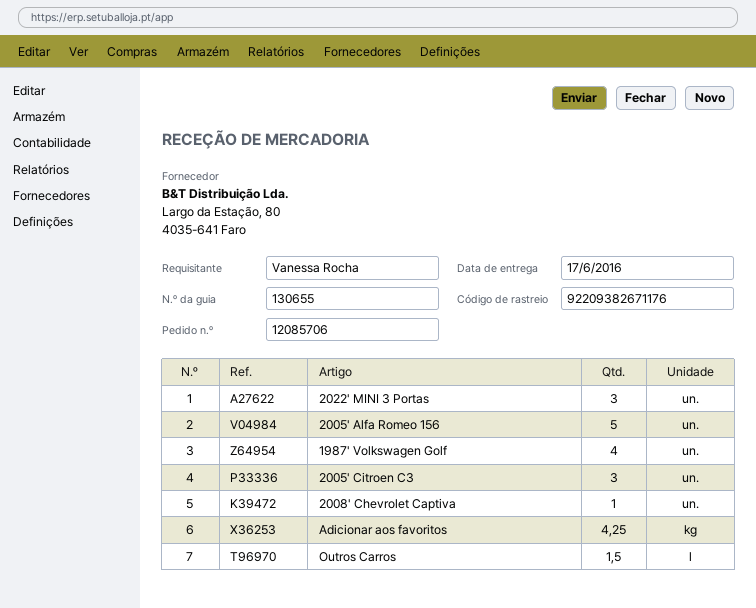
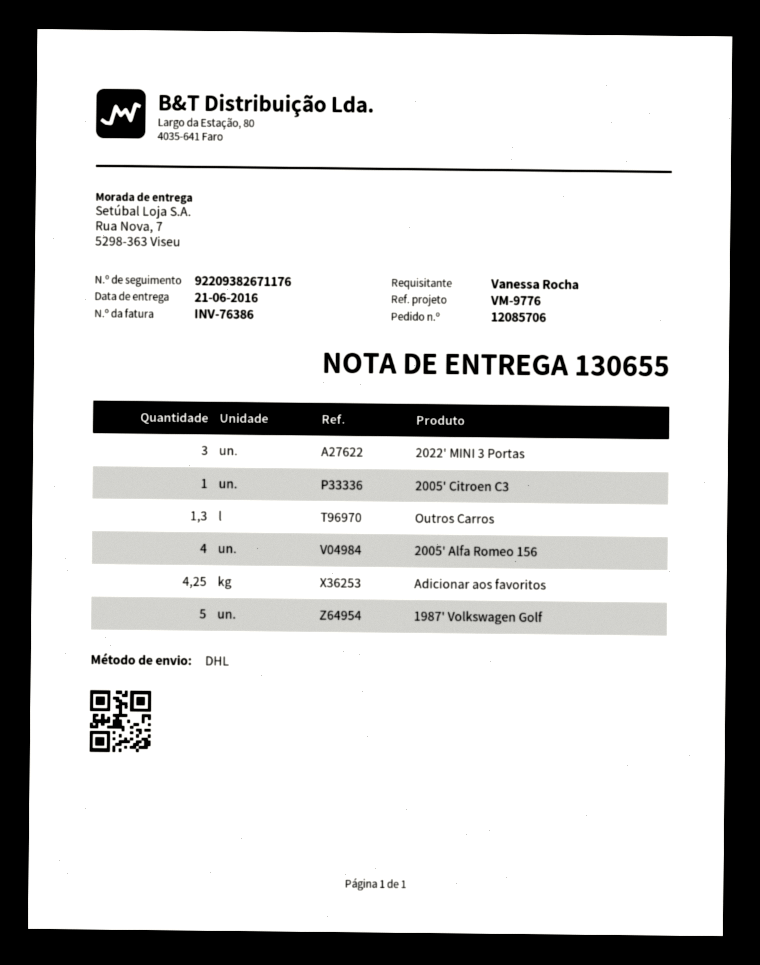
delivery date: 2016-06-17 -> 2016-06-21
2005' Alfa Romeo 156: 5 -> 4
1987' Volkswagen Golf: 4 -> 5
2005' Citroen C3: 3 -> 1
2008' Chevrolet Captiva: 1 -> none
Outros Carros: 1.5 -> 1.3

